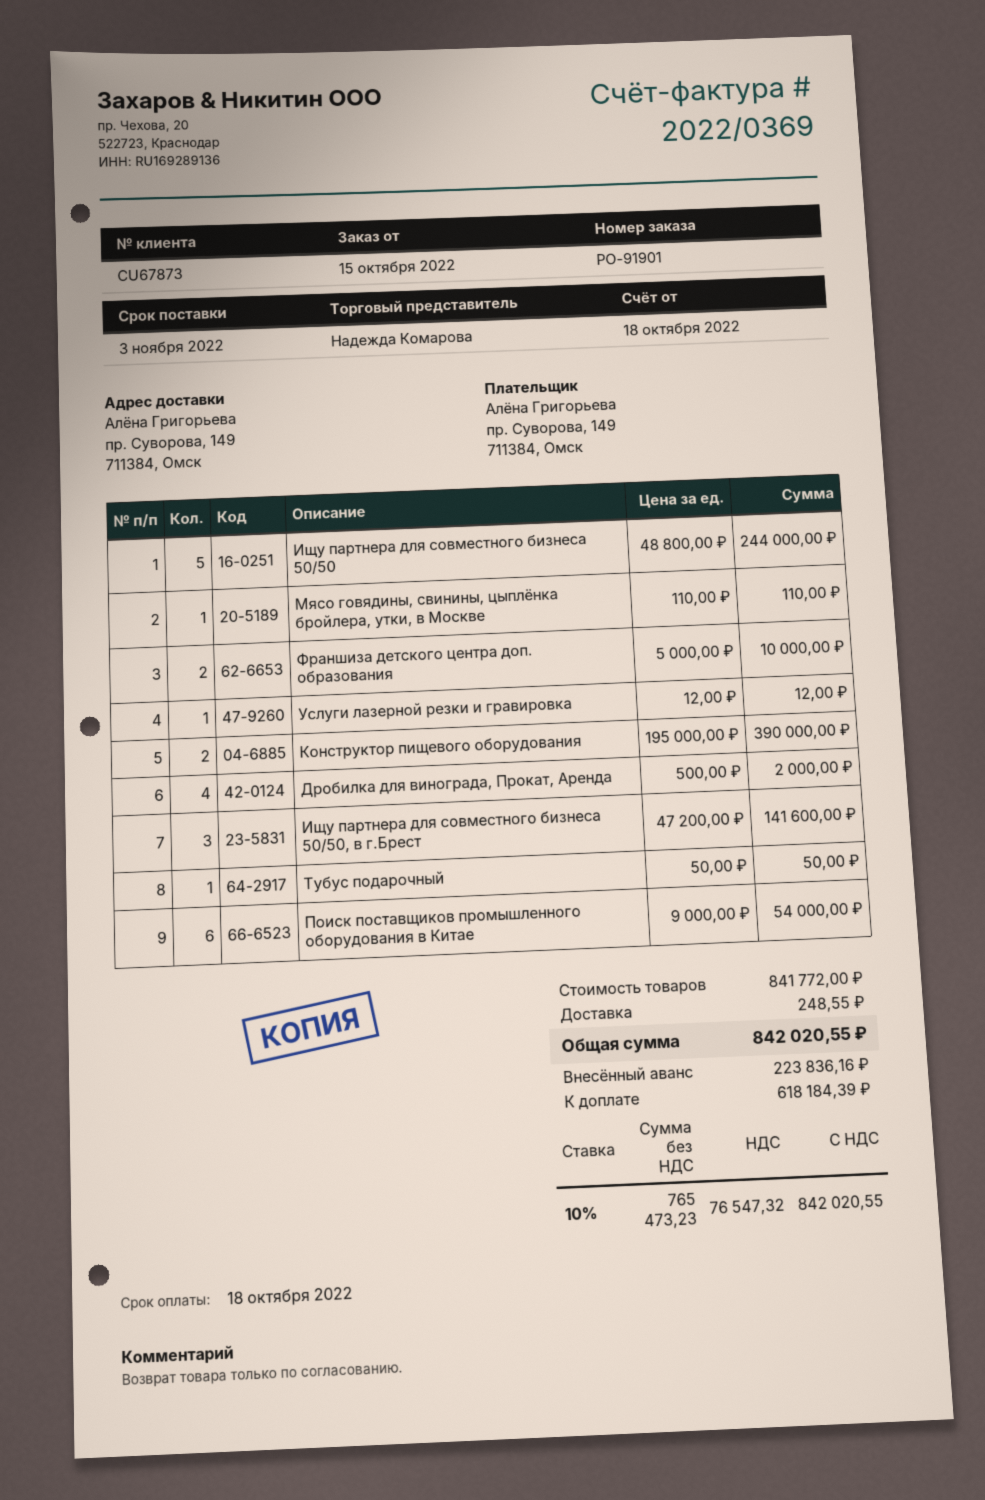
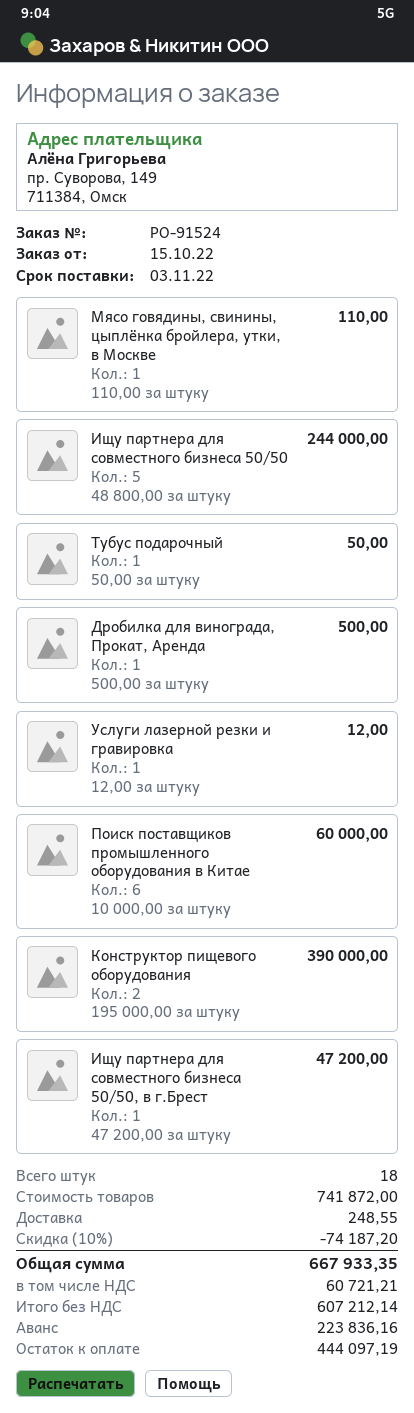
order number: PO-91901 -> PO-91524
Франшиза детского центра доп. образования: 2 x 5000.00 = 10000.00 -> none
Дробилка для винограда, Прокат, Аренда: 4 x 500.00 = 2000.00 -> 1 x 500.00 = 500.00
Ищу партнера для совместного бизнеса 50/50, в г.Брест: 3 x 47200.00 = 141600.00 -> 1 x 47200.00 = 47200.00
Поиск поставщиков промышленного оборудования в Китае: 6 x 9000.00 = 54000.00 -> 6 x 10000.00 = 60000.00
subtotal: 841772.00 -> 741872.00
discount: none -> 10% = 74187.20
net: 765473.23 -> 607212.14
tax: 76547.32 -> 60721.21
total: 842020.55 -> 667933.35
balance: 618184.39 -> 444097.19

